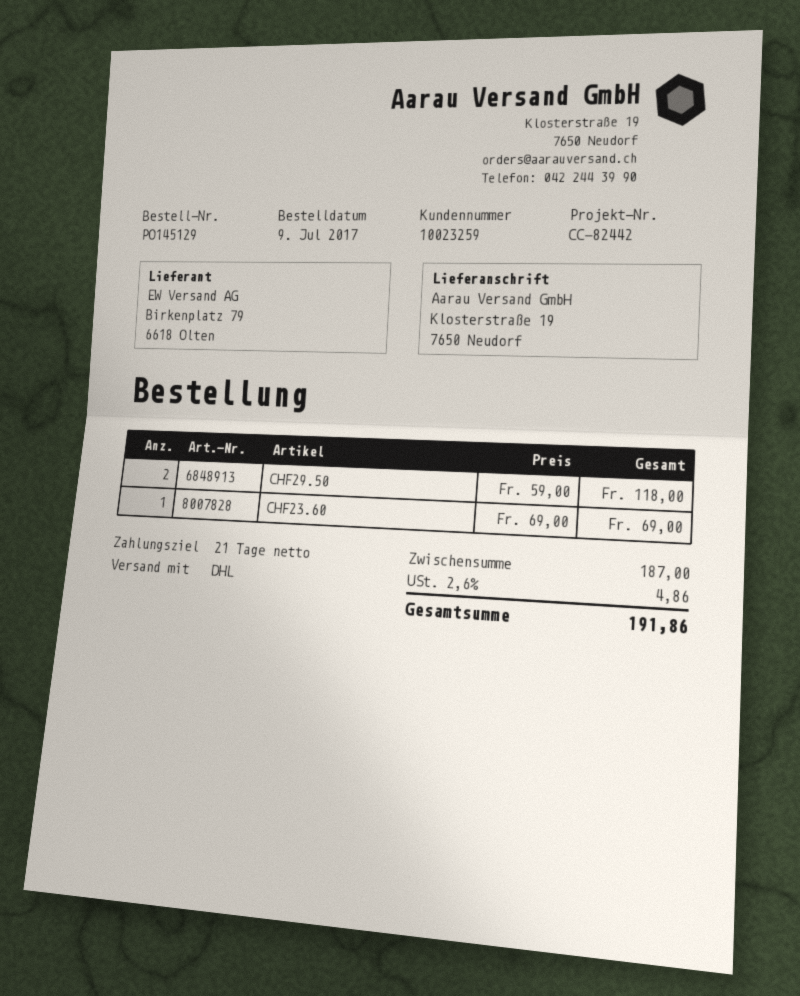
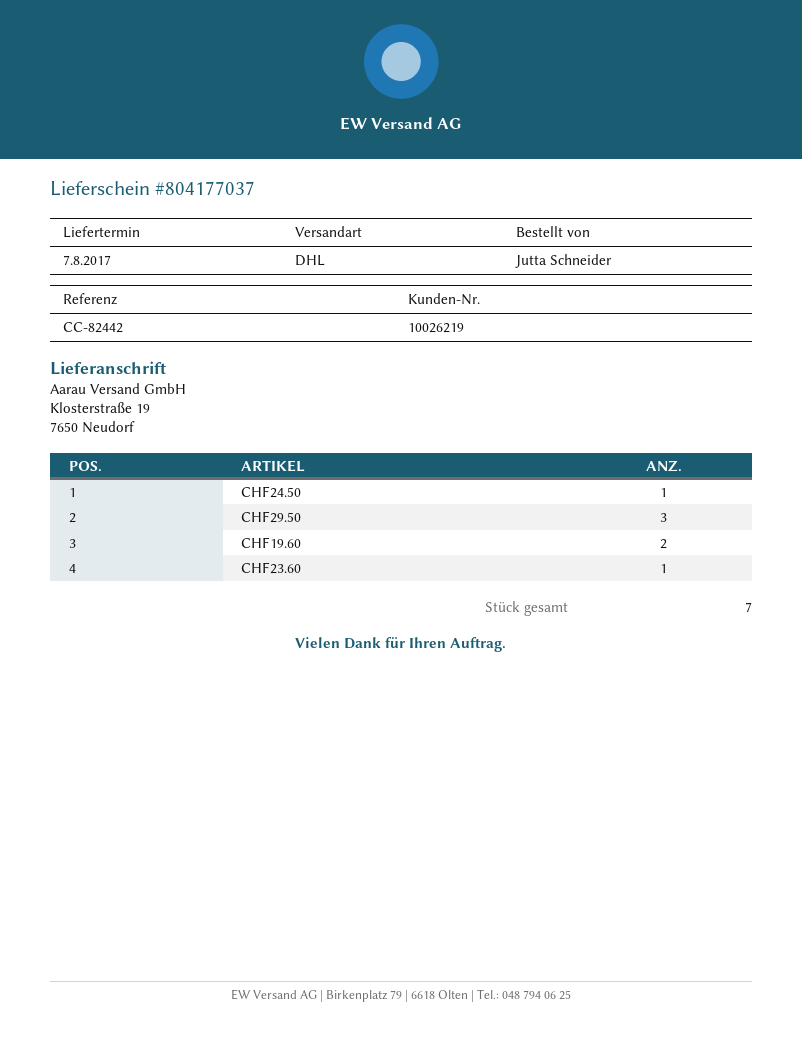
customer number: 10023259 -> 10026219
CHF29.50: 2 -> 3
CHF24.50: none -> 1
CHF19.60: none -> 2

